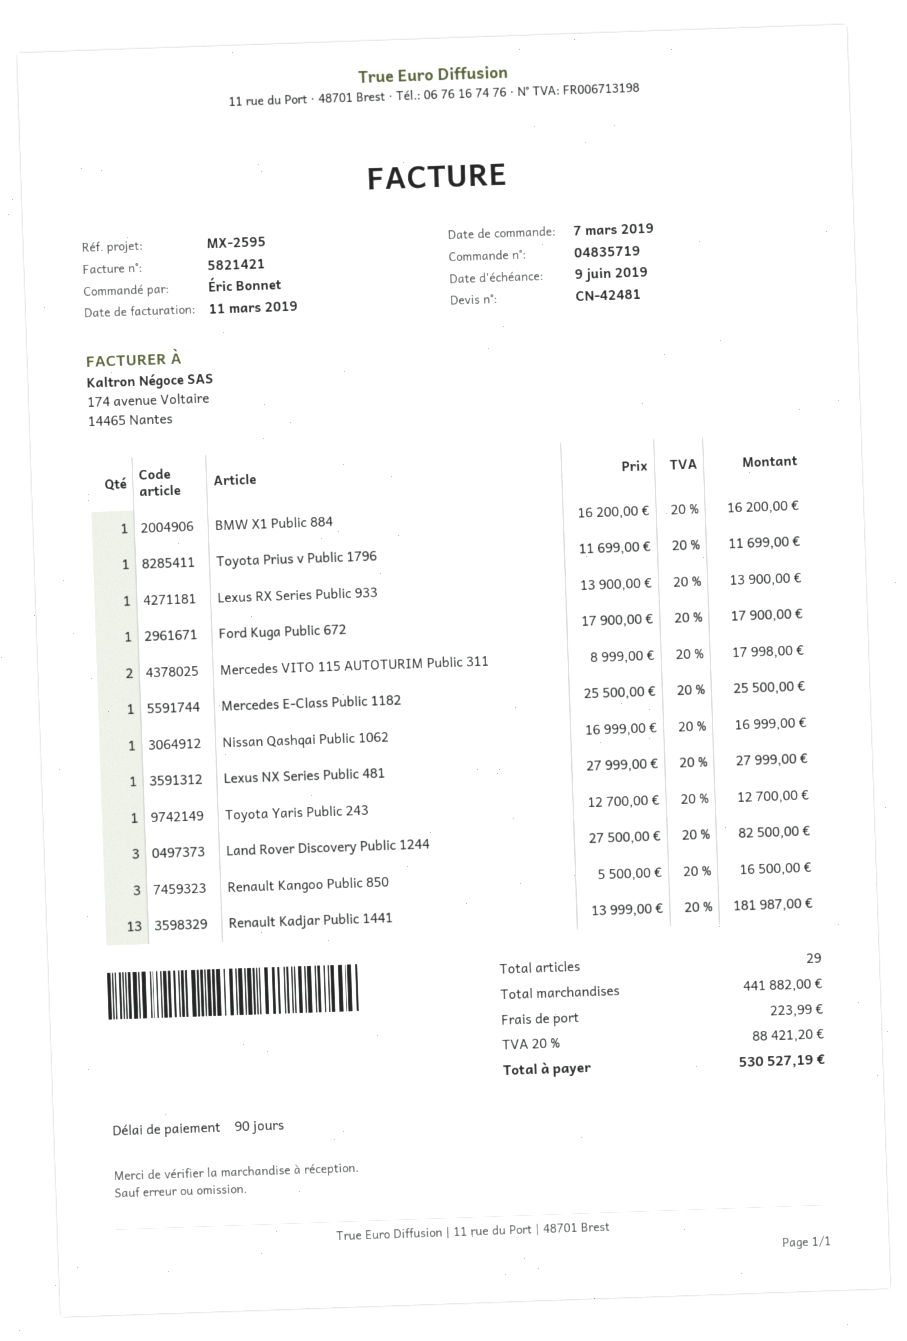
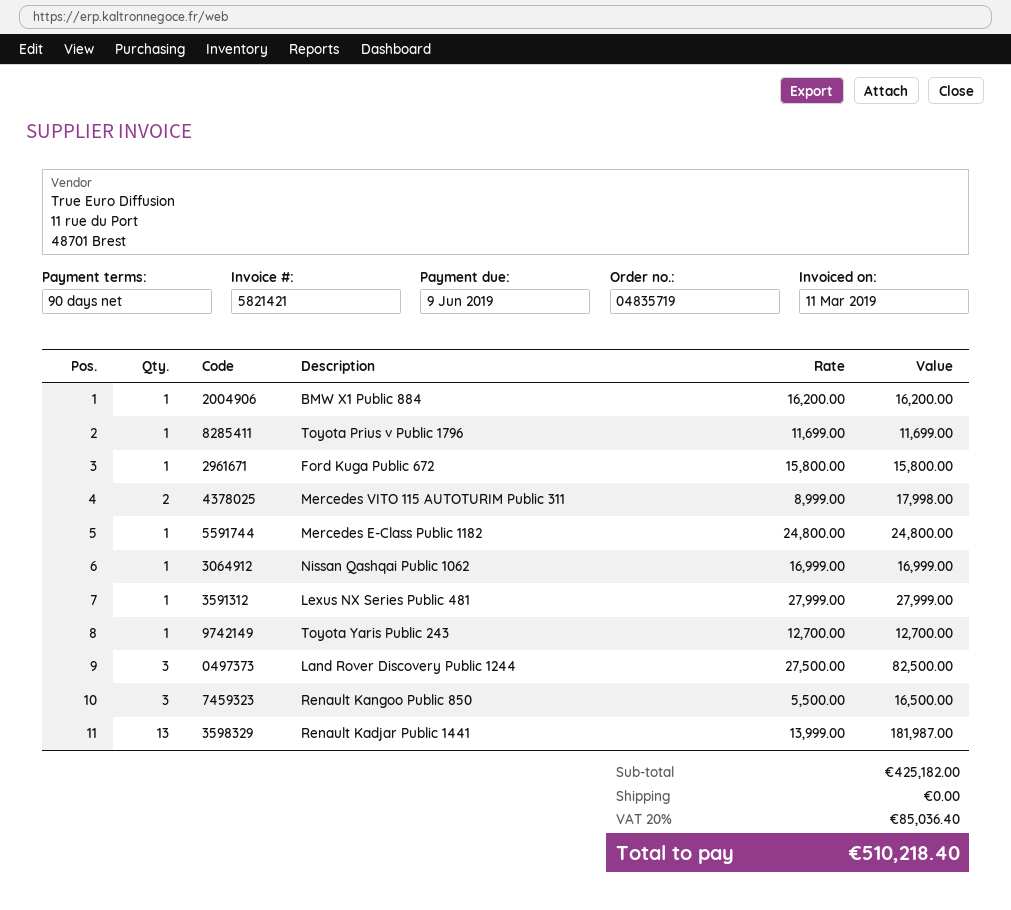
Lexus RX Series Public 933: 1 x 13900.00 = 13900.00 -> none
Ford Kuga Public 672: 1 x 17900.00 = 17900.00 -> 1 x 15800.00 = 15800.00
Mercedes E-Class Public 1182: 1 x 25500.00 = 25500.00 -> 1 x 24800.00 = 24800.00
subtotal: 441882.00 -> 425182.00
shipping: 223.99 -> 0.00
tax: 20% = 88421.20 -> 20% = 85036.40
total: 530527.19 -> 510218.40

